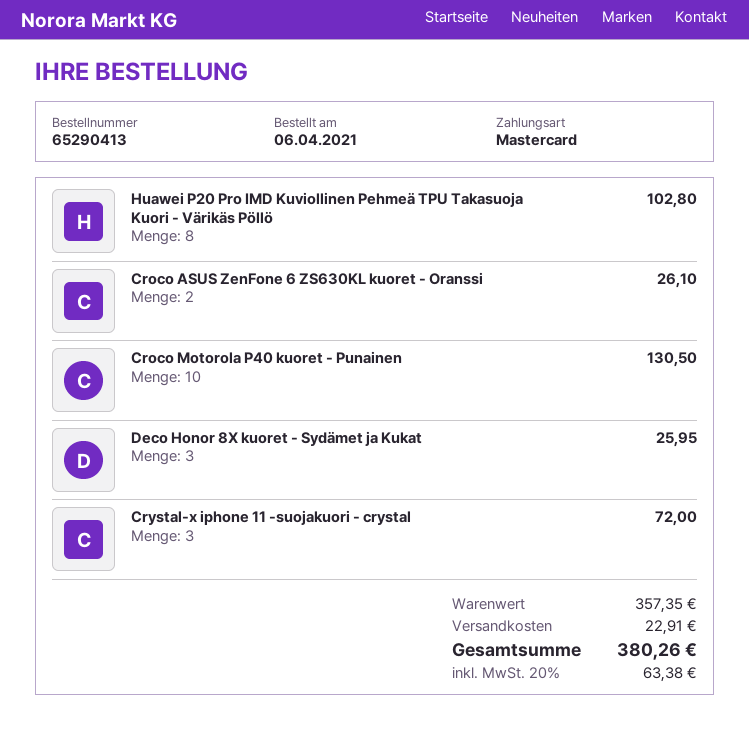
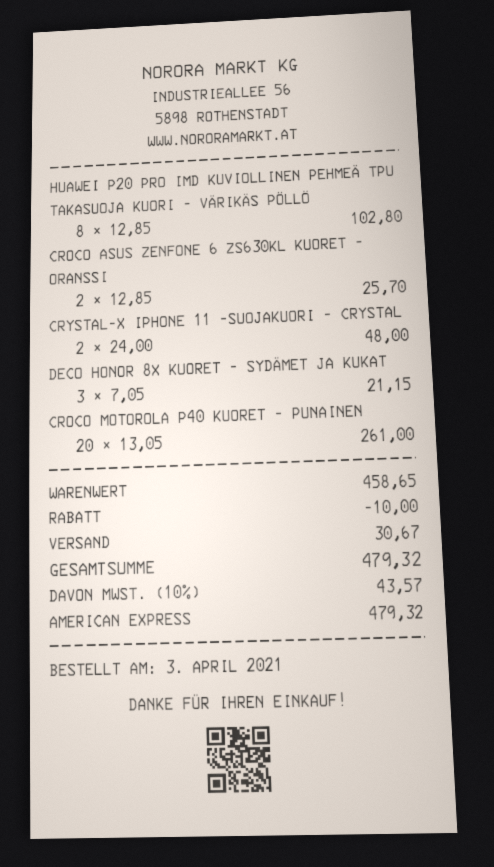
order date: 2021-04-06 -> 2021-04-03
payment method: Mastercard -> American Express
Croco ASUS ZenFone 6 ZS630KL kuoret - Oranssi: 2 for 26.10 -> 2 for 25.70
Croco Motorola P40 kuoret - Punainen: 10 for 130.50 -> 20 for 261.00
Deco Honor 8X kuoret - Sydämet ja Kukat: 3 for 25.95 -> 3 for 21.15
Crystal-x iphone 11 -suojakuori - crystal: 3 for 72.00 -> 2 for 48.00
subtotal: 357.35 -> 458.65
discount: none -> 10.00
shipping: 22.91 -> 30.67
tax: 20% = 63.38 -> 10% = 43.57
total: 380.26 -> 479.32

